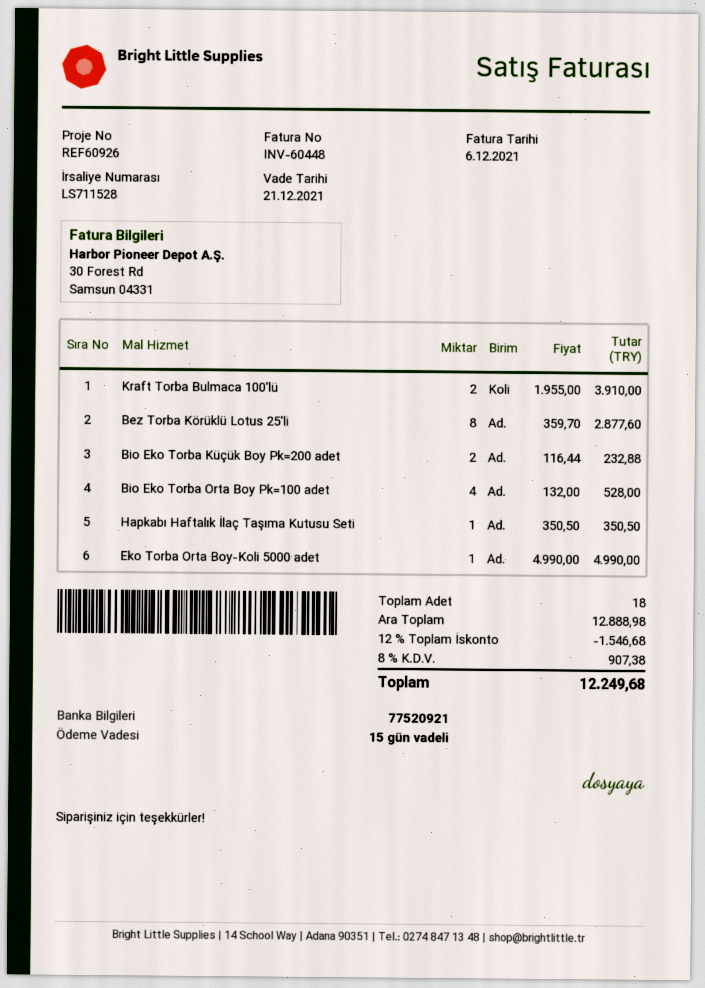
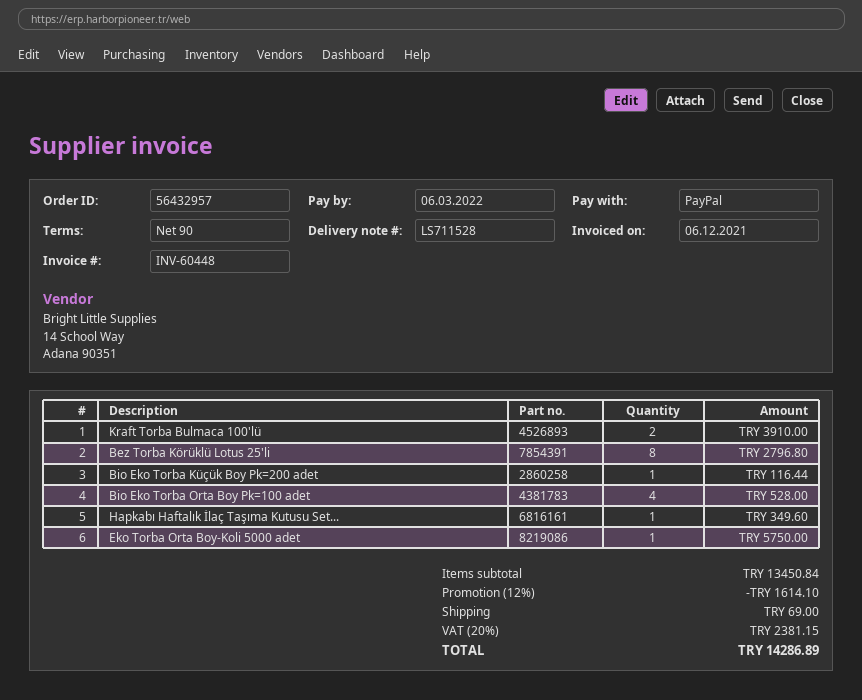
payment terms: 15 days -> 90 days
due date: 2021-12-21 -> 2022-03-06
Bez Torba Körüklü Lotus 25'li: 8 for 2877.60 -> 8 for 2796.80
Bio Eko Torba Küçük Boy Pk=200 adet: 2 for 232.88 -> 1 for 116.44
Hapkabı Haftalık İlaç Taşıma Kutusu Seti: 1 for 350.50 -> 1 for 349.60
Eko Torba Orta Boy-Koli 5000 adet: 1 for 4990.00 -> 1 for 5750.00
subtotal: 12888.98 -> 13450.84
discount: 12% = 1546.68 -> 12% = 1614.10
shipping: none -> 69.00
tax: 8% = 907.38 -> 20% = 2381.15
total: 12249.68 -> 14286.89

